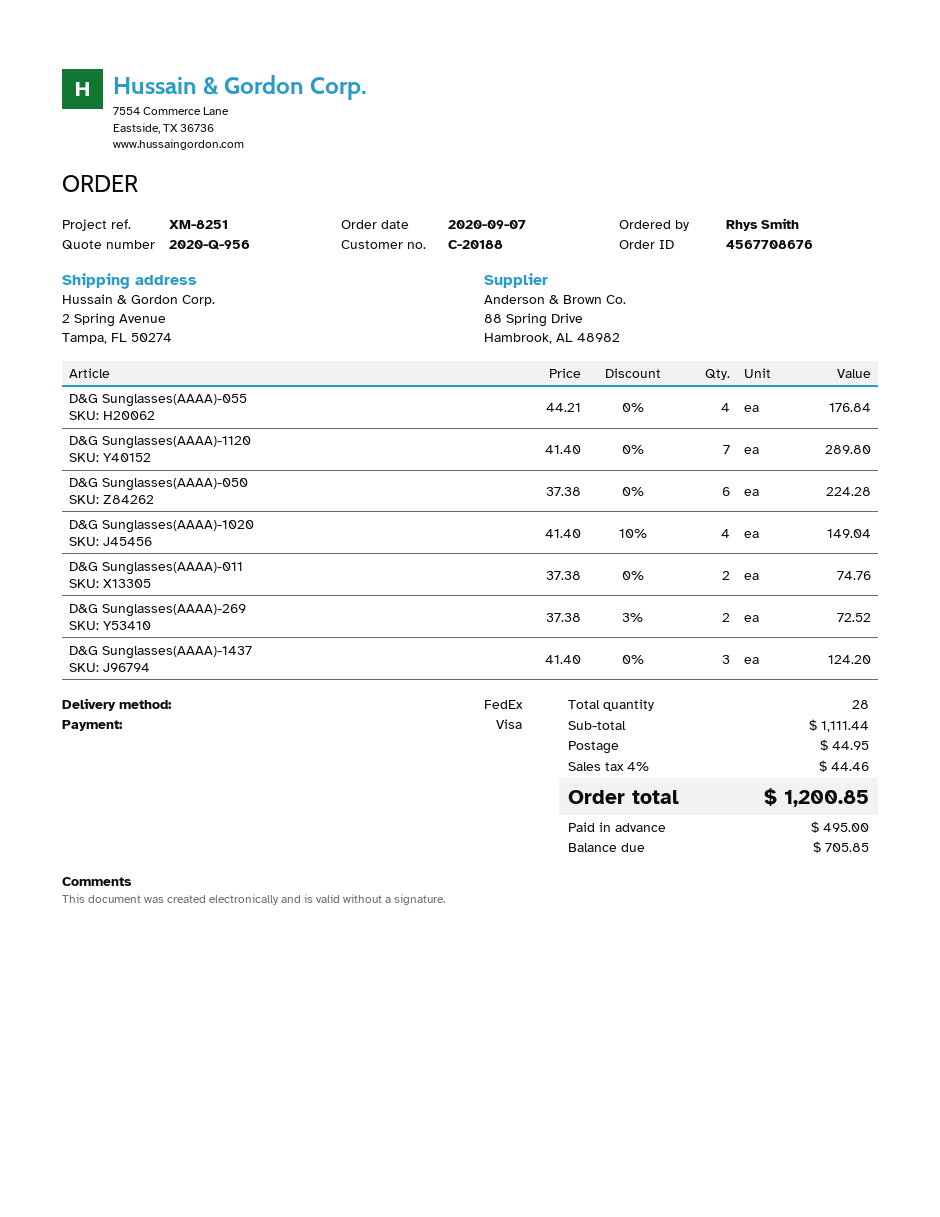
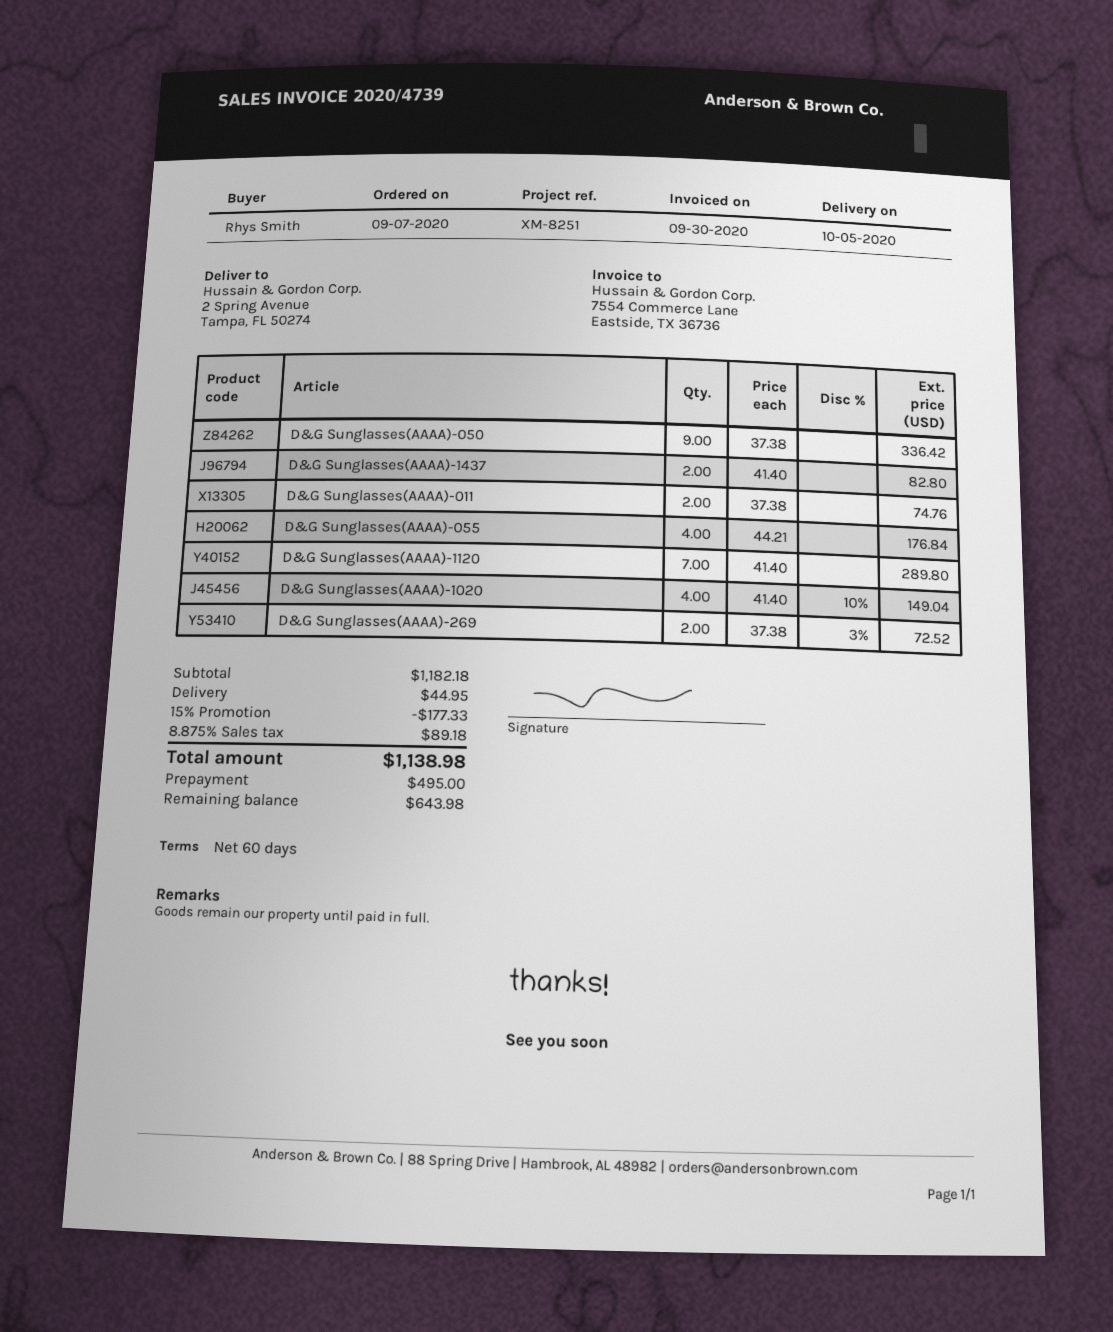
D&G Sunglasses(AAAA)-050: 6 x 37.38 = 224.28 -> 9 x 37.38 = 336.42
D&G Sunglasses(AAAA)-1437: 3 x 41.40 = 124.20 -> 2 x 41.40 = 82.80
subtotal: 1111.44 -> 1182.18
discount: none -> 15% = 177.33
tax: 4% = 44.46 -> 8.875% = 89.18
total: 1200.85 -> 1138.98
balance: 705.85 -> 643.98

